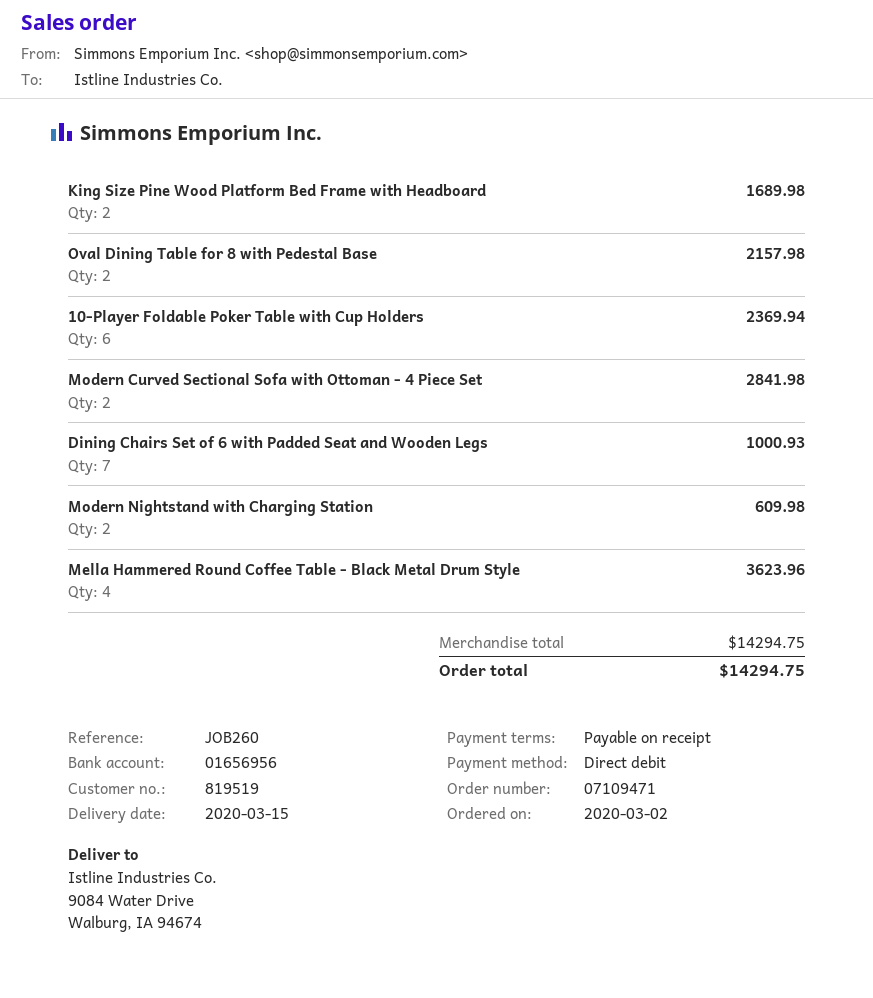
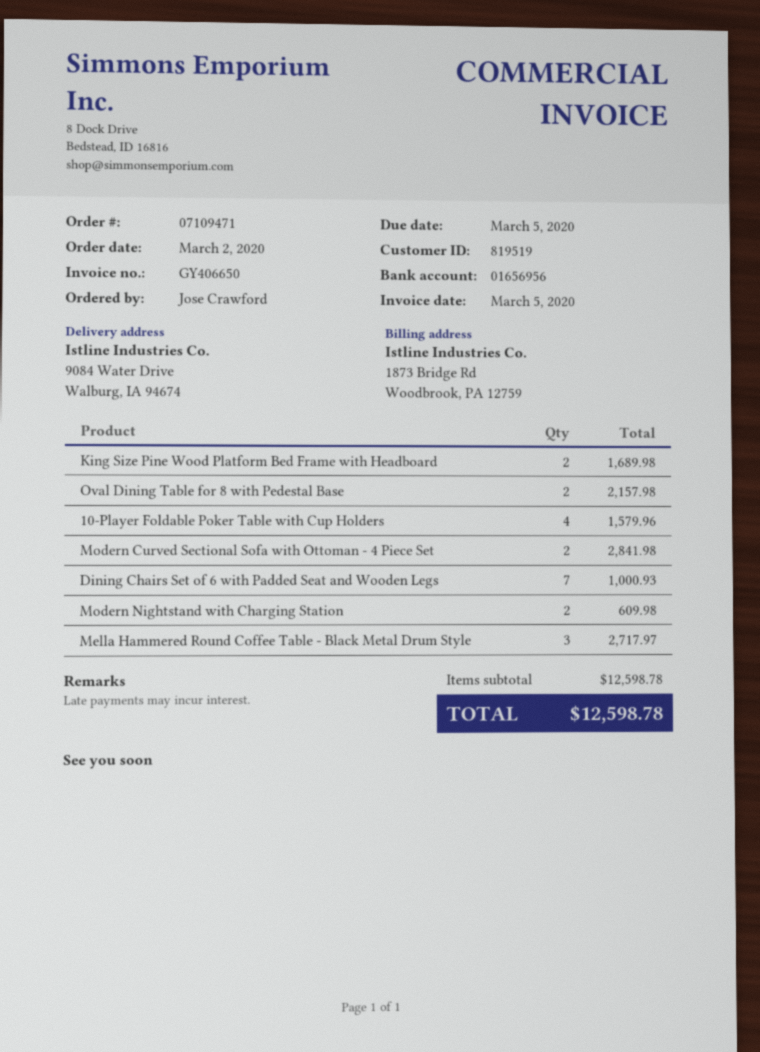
10-Player Foldable Poker Table with Cup Holders: 6 for 2369.94 -> 4 for 1579.96
Mella Hammered Round Coffee Table - Black Metal Drum Style: 4 for 3623.96 -> 3 for 2717.97
subtotal: 14294.75 -> 12598.78
total: 14294.75 -> 12598.78

